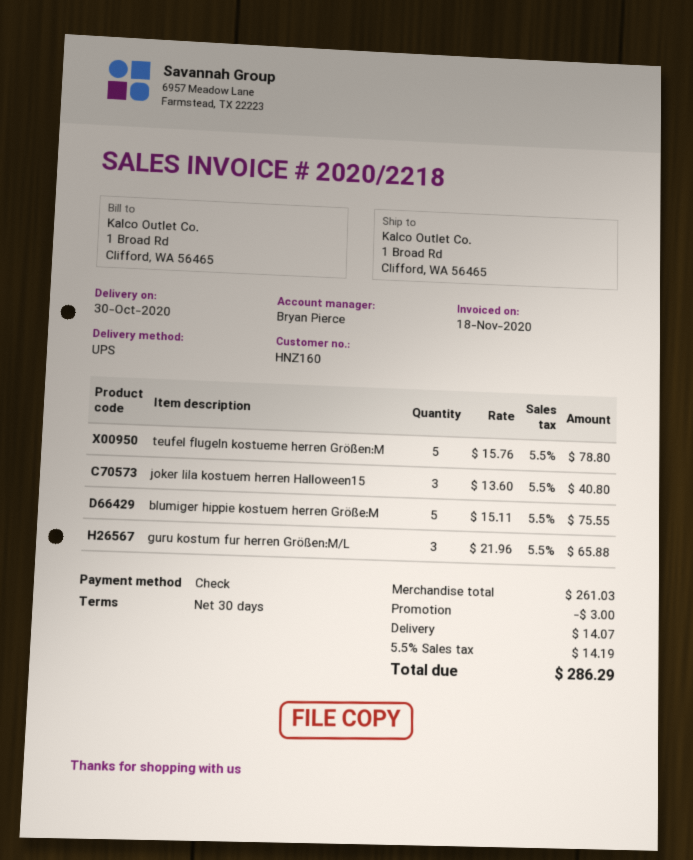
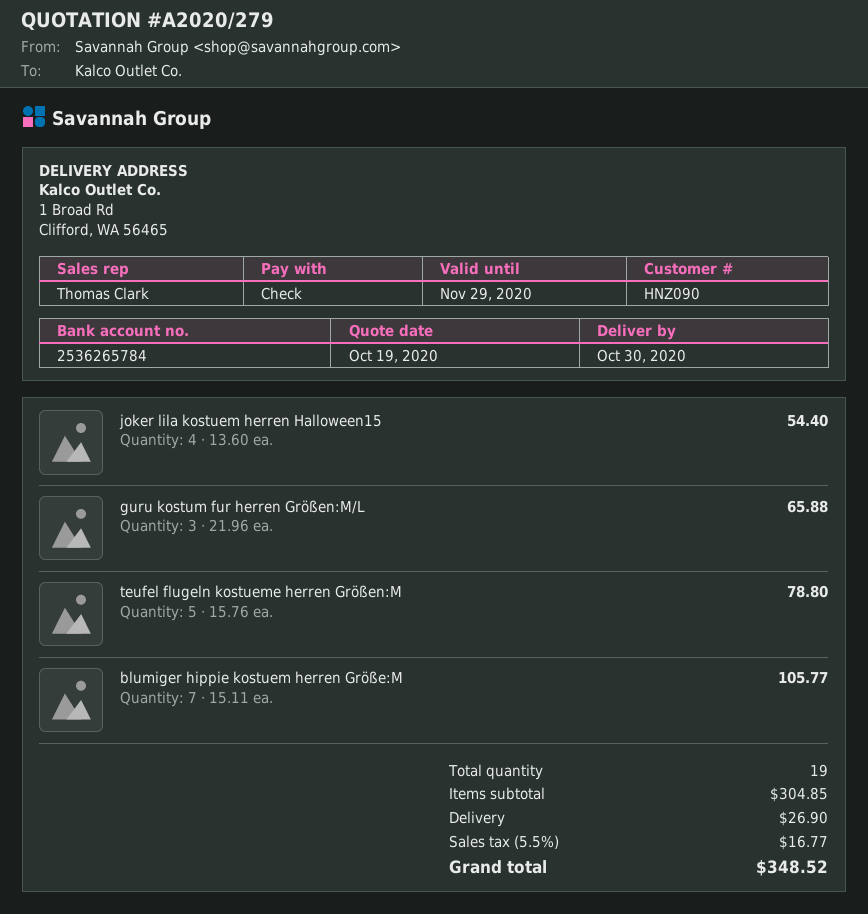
customer number: HNZ160 -> HNZ090
sales rep: Bryan Pierce -> Thomas Clark
joker lila kostuem herren Halloween15: 3 x 13.60 = 40.80 -> 4 x 13.60 = 54.40
blumiger hippie kostuem herren Größe:M: 5 x 15.11 = 75.55 -> 7 x 15.11 = 105.77
subtotal: 261.03 -> 304.85
discount: 3.00 -> none
shipping: 14.07 -> 26.90
tax: 5.5% = 14.19 -> 5.5% = 16.77
total: 286.29 -> 348.52

